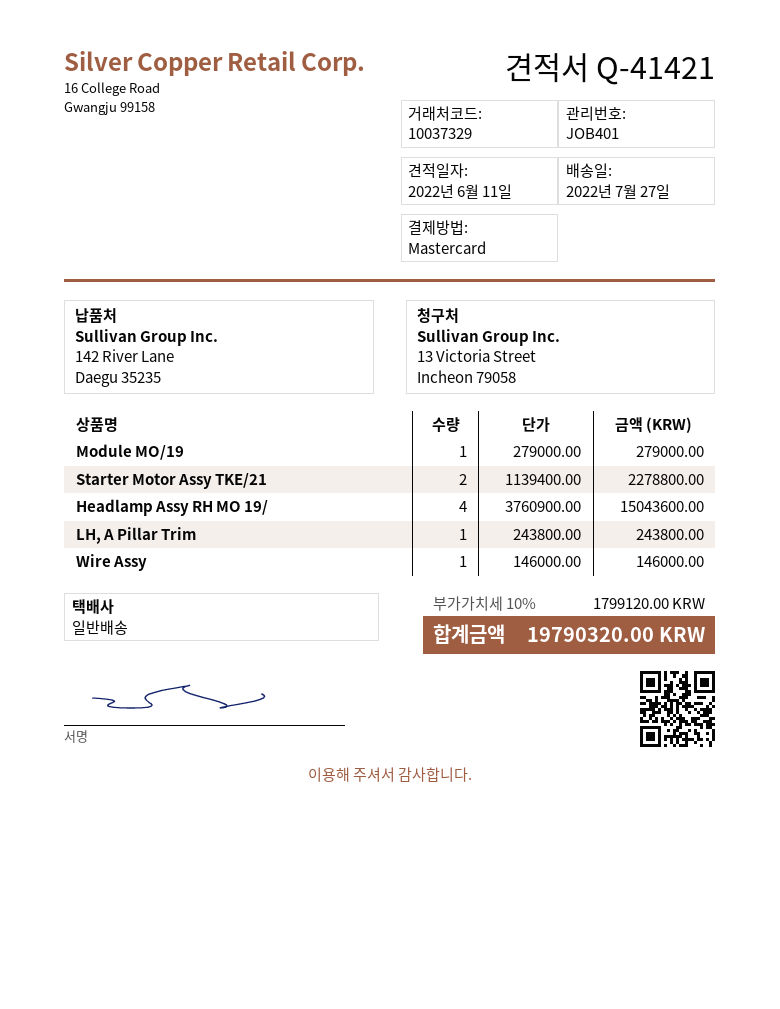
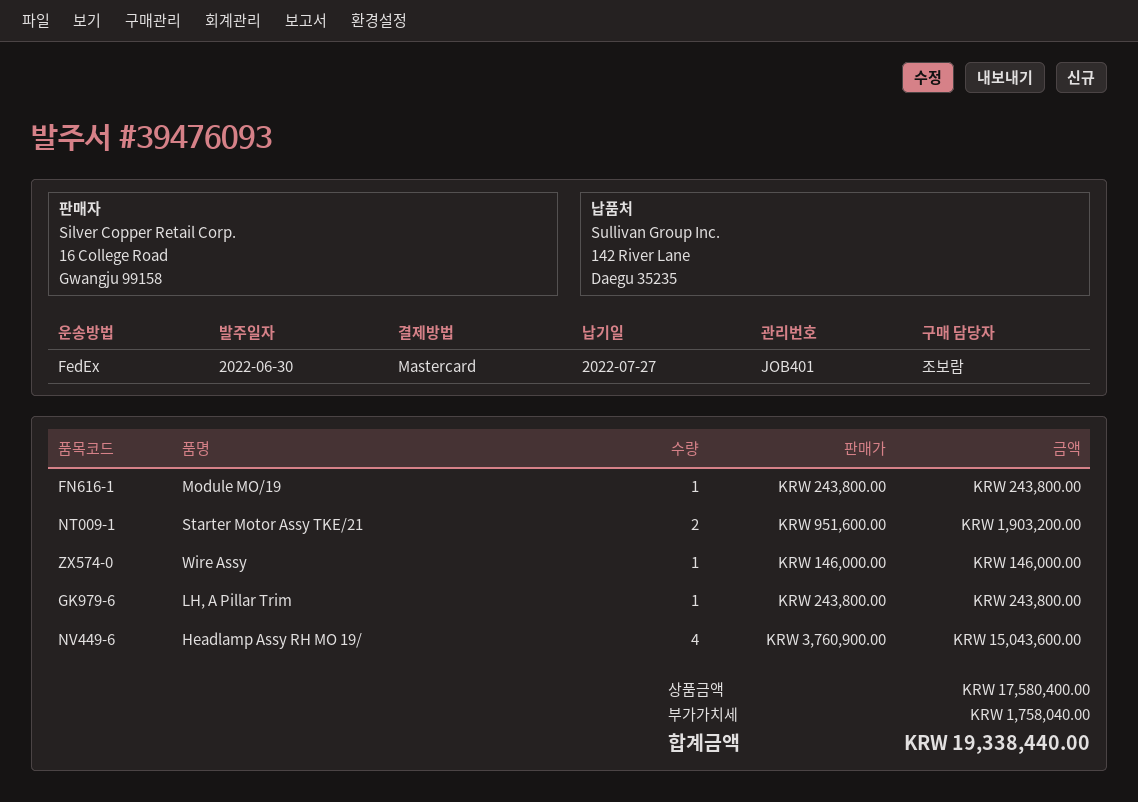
shipping method: standard -> FedEx
Module MO/19: 1 x 279000.00 = 279000.00 -> 1 x 243800.00 = 243800.00
Starter Motor Assy TKE/21: 2 x 1139400.00 = 2278800.00 -> 2 x 951600.00 = 1903200.00
tax: 1799120.00 -> 1758040.00
total: 19790320.00 -> 19338440.00

